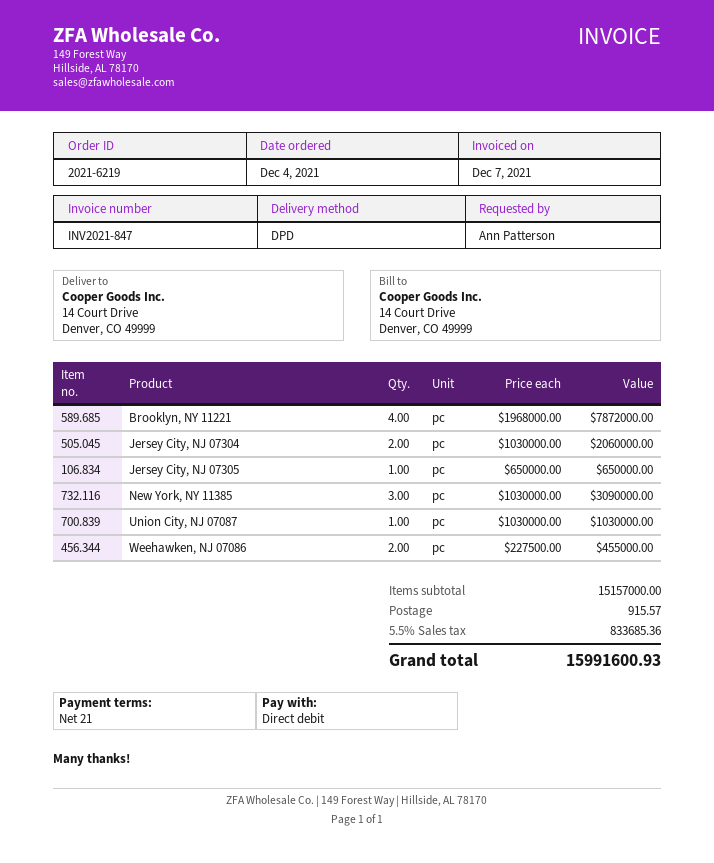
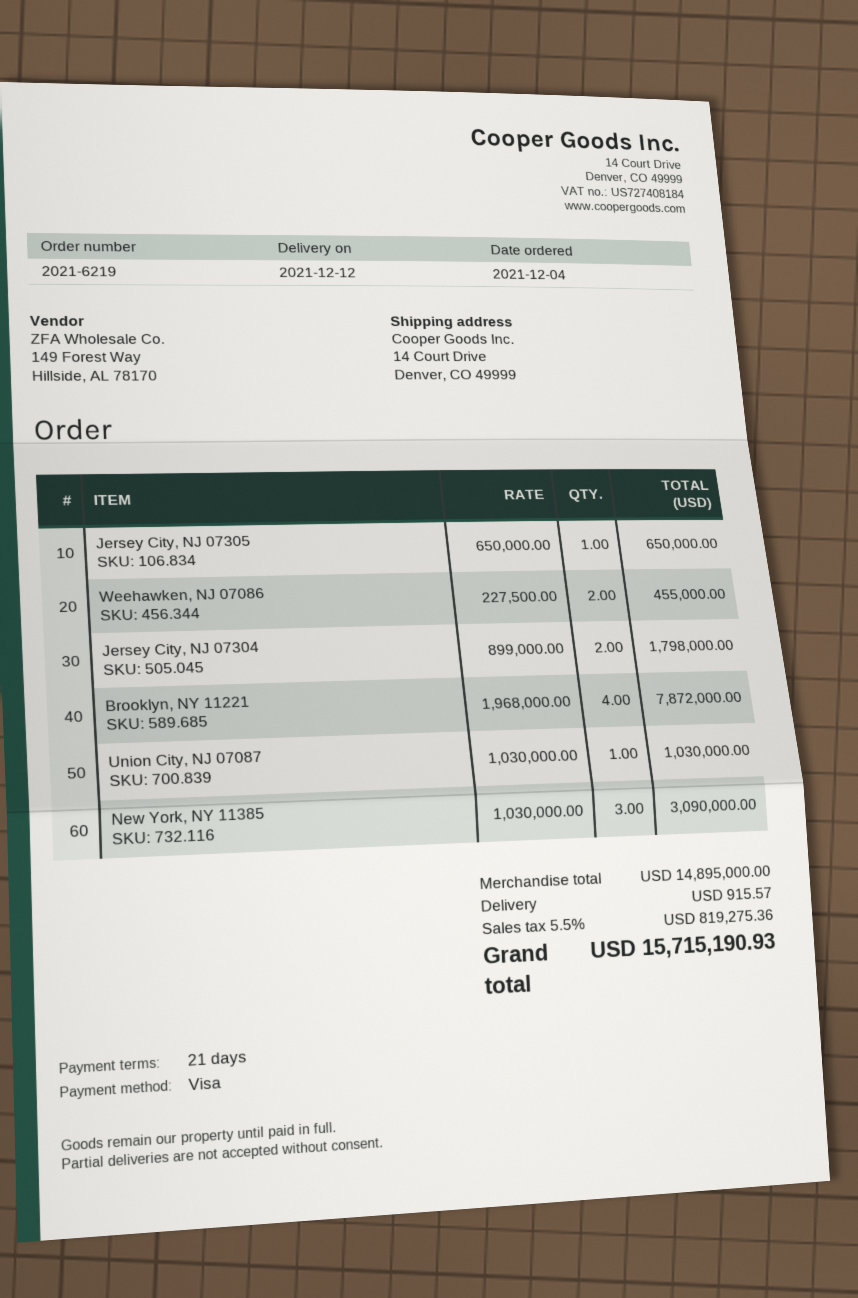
payment method: direct debit -> Visa
Jersey City, NJ 07304: 2 x 1030000.00 = 2060000.00 -> 2 x 899000.00 = 1798000.00
subtotal: 15157000.00 -> 14895000.00
tax: 5.5% = 833685.36 -> 5.5% = 819275.36
total: 15991600.93 -> 15715190.93

